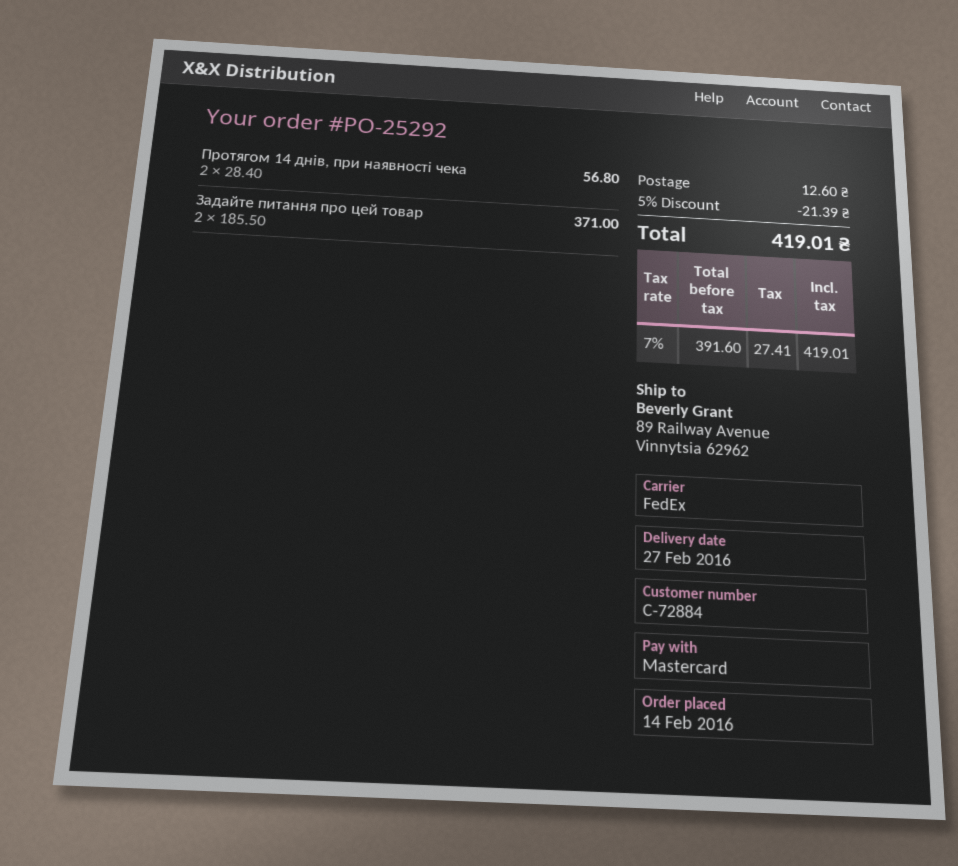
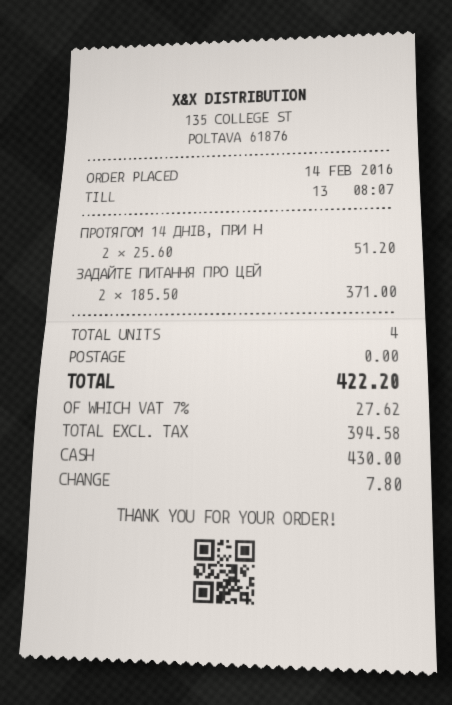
payment method: Mastercard -> cash
Протягом 14 днів, при наявності чека: 2 x 28.40 = 56.80 -> 2 x 25.60 = 51.20
discount: 5% = 21.39 -> none
shipping: 12.60 -> 0.00
net: 391.60 -> 394.58
tax: 7% = 27.41 -> 7% = 27.62
total: 419.01 -> 422.20

